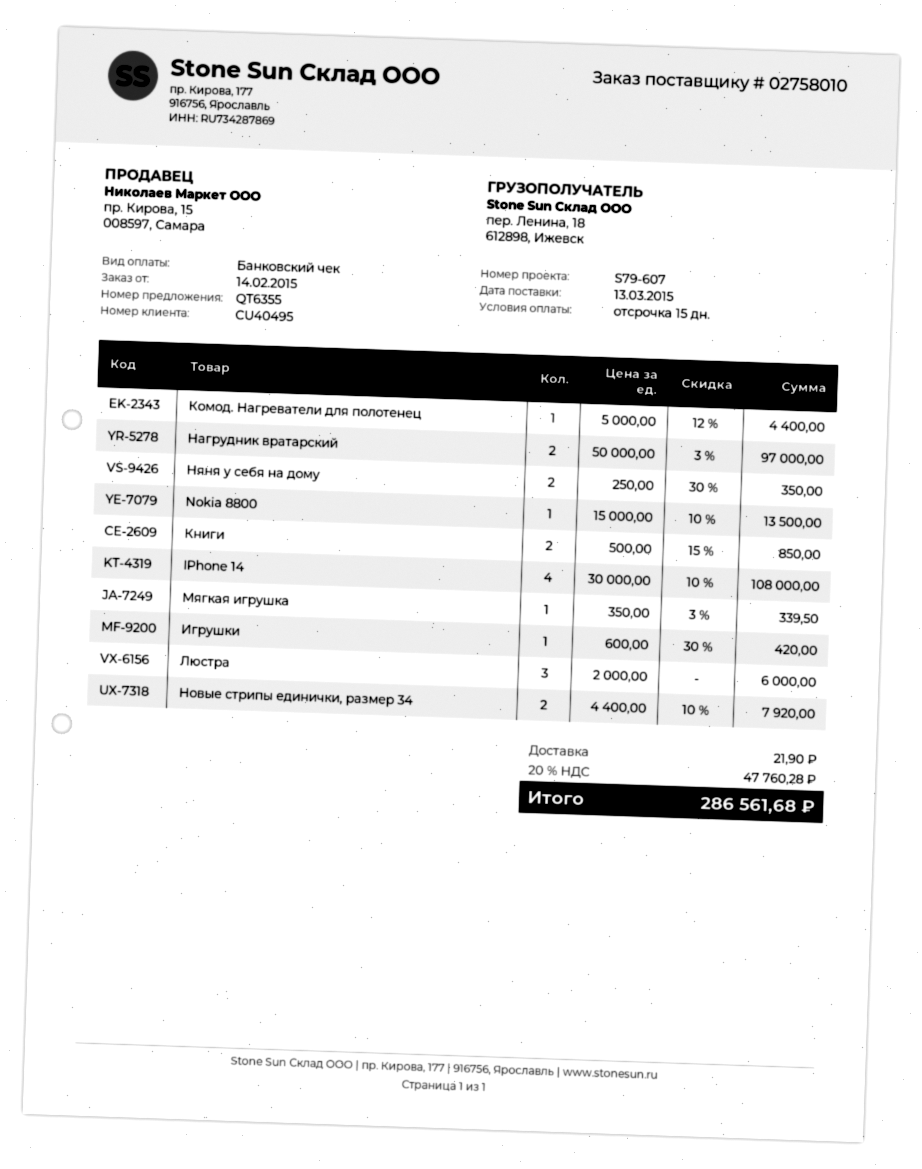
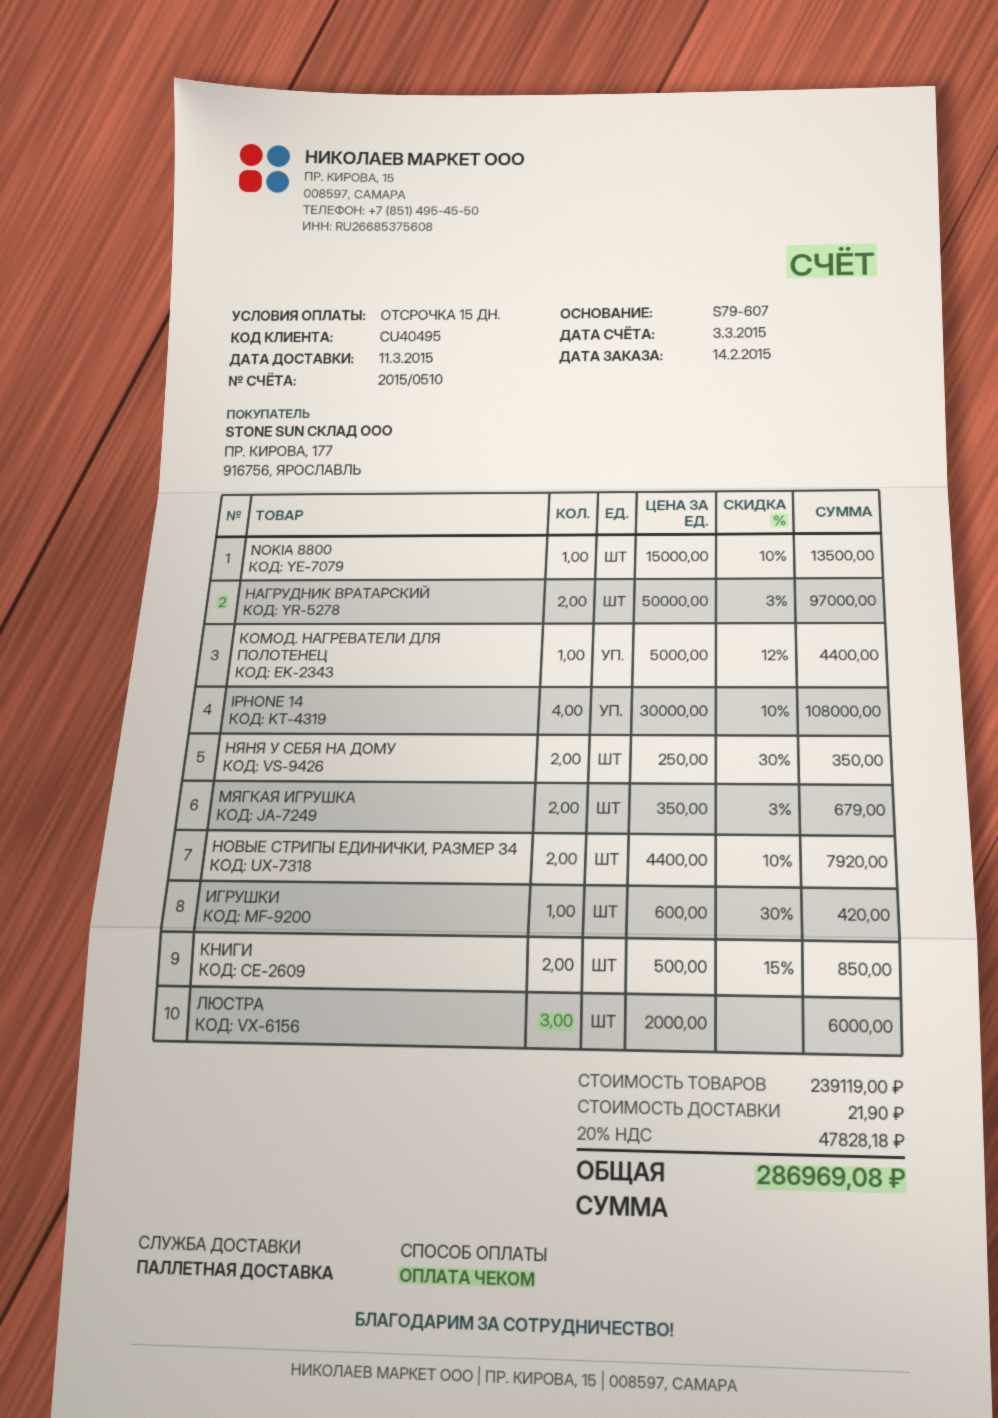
delivery date: 2015-03-13 -> 2015-03-11
Мягкая игрушка: 1 x 350.00 - 3% = 339.50 -> 2 x 350.00 - 3% = 679.00
tax: 20% = 47760.28 -> 20% = 47828.18
total: 286561.68 -> 286969.08

